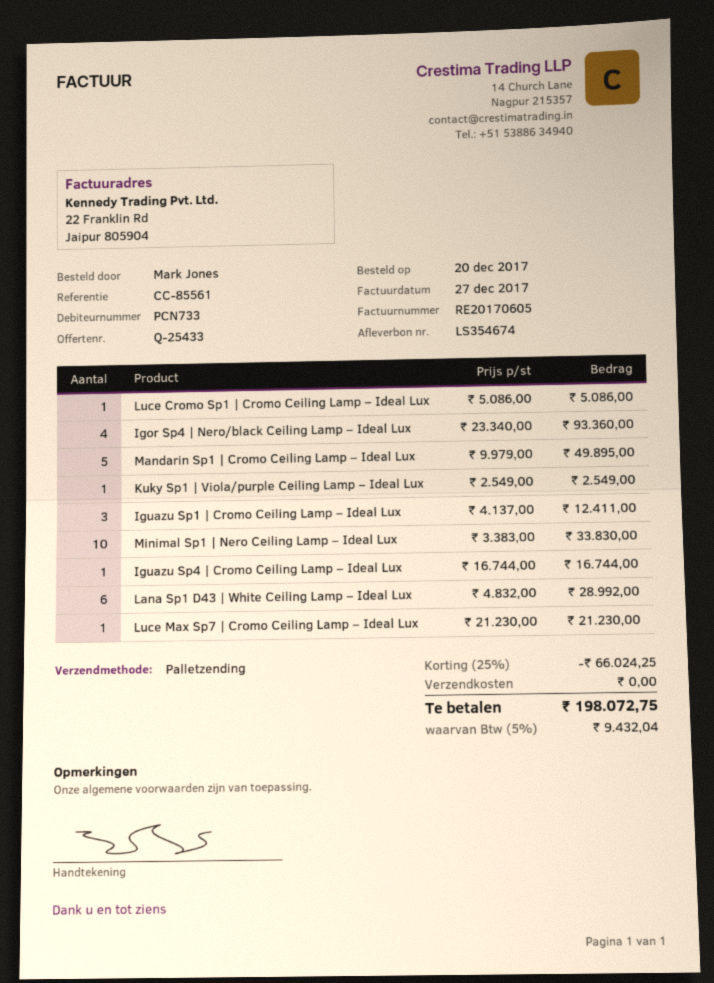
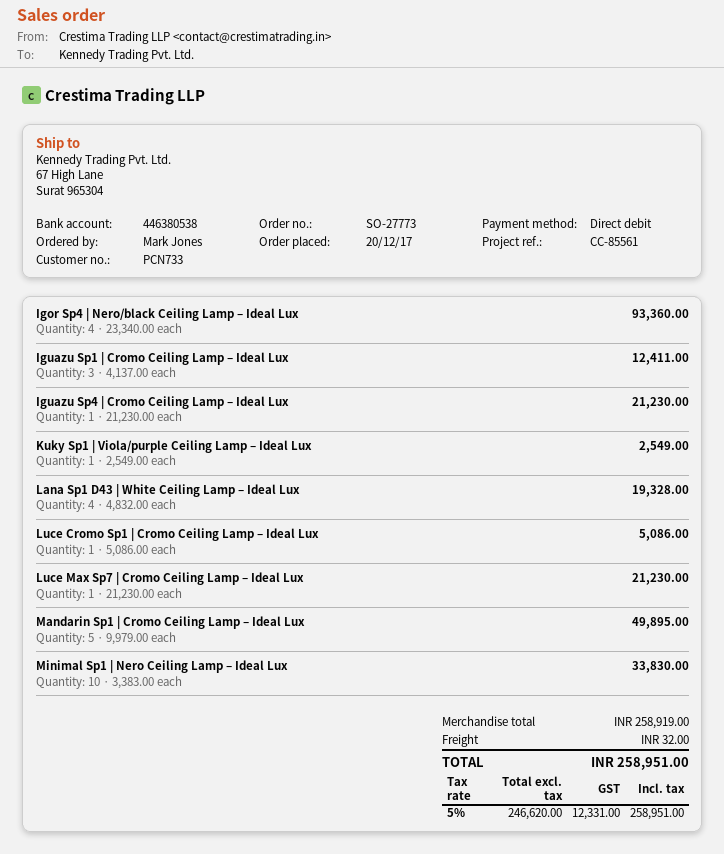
Iguazu Sp4 | Cromo Ceiling Lamp – Ideal Lux: 1 x 16744.00 = 16744.00 -> 1 x 21230.00 = 21230.00
Lana Sp1 D43 | White Ceiling Lamp – Ideal Lux: 6 x 4832.00 = 28992.00 -> 4 x 4832.00 = 19328.00
discount: 25% = 66024.25 -> none
shipping: 0.00 -> 32.00
tax: 5% = 9432.04 -> 5% = 12331.00
total: 198072.75 -> 258951.00

